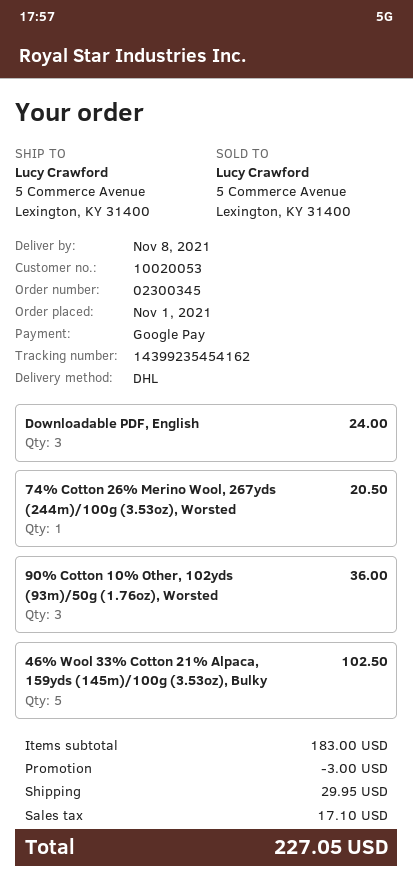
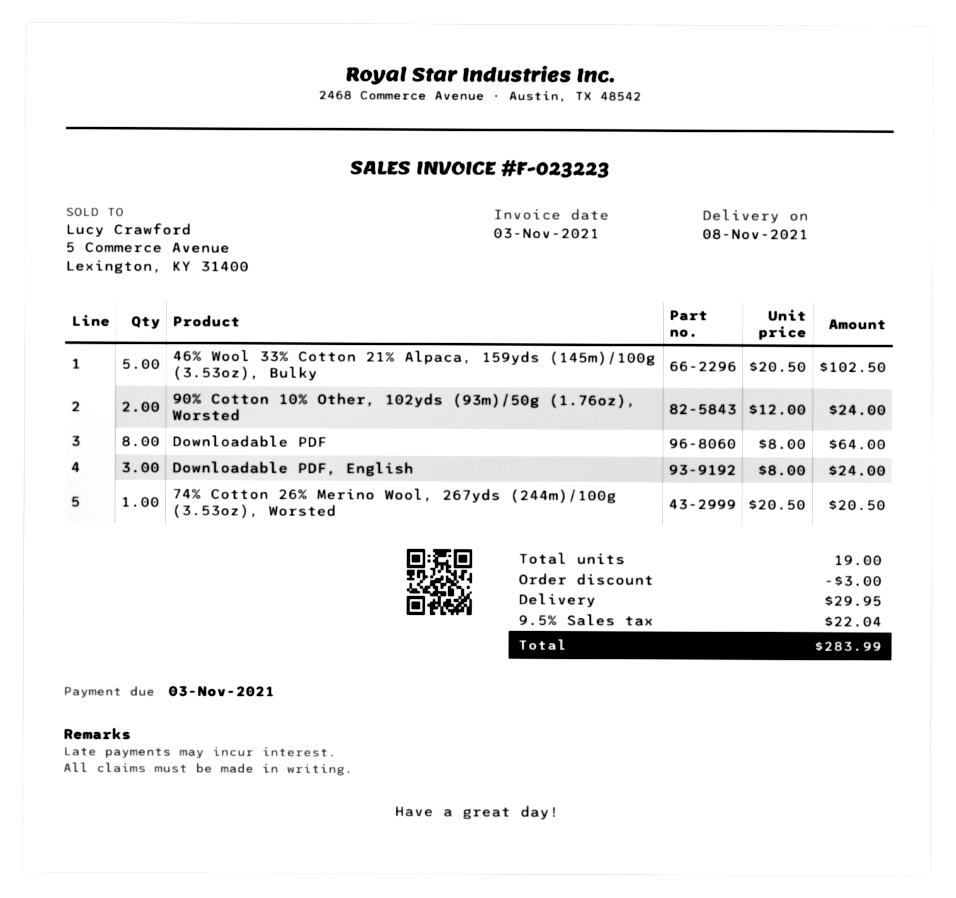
90% Cotton 10% Other, 102yds (93m)/50g (1.76oz), Worsted: 3 for 36.00 -> 2 for 24.00
Downloadable PDF: none -> 8 for 64.00
tax: 17.10 -> 22.04
total: 227.05 -> 283.99

